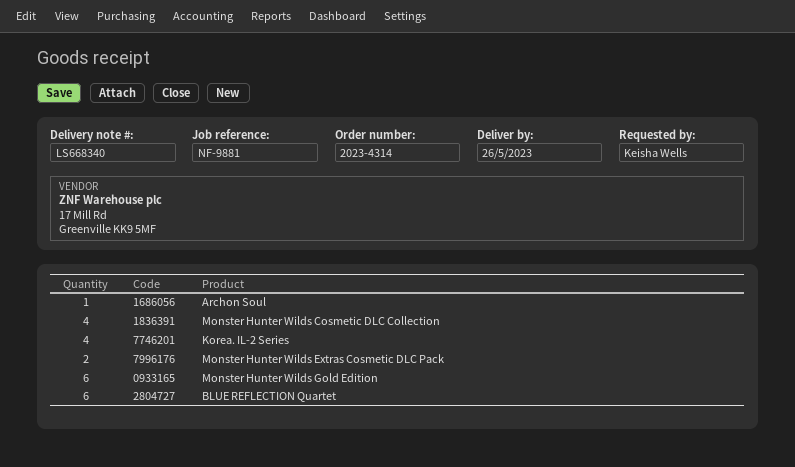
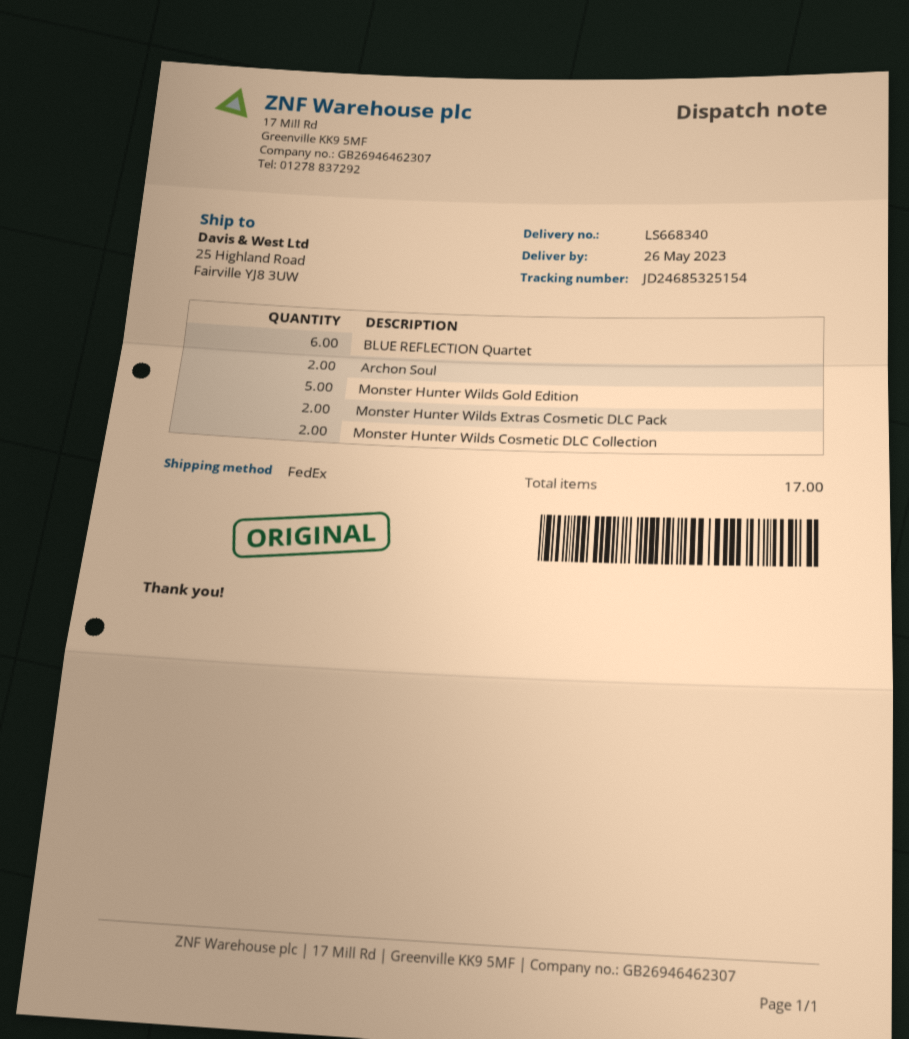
Archon Soul: 1 -> 2
Monster Hunter Wilds Cosmetic DLC Collection: 4 -> 2
Korea. IL-2 Series: 4 -> none
Monster Hunter Wilds Gold Edition: 6 -> 5

